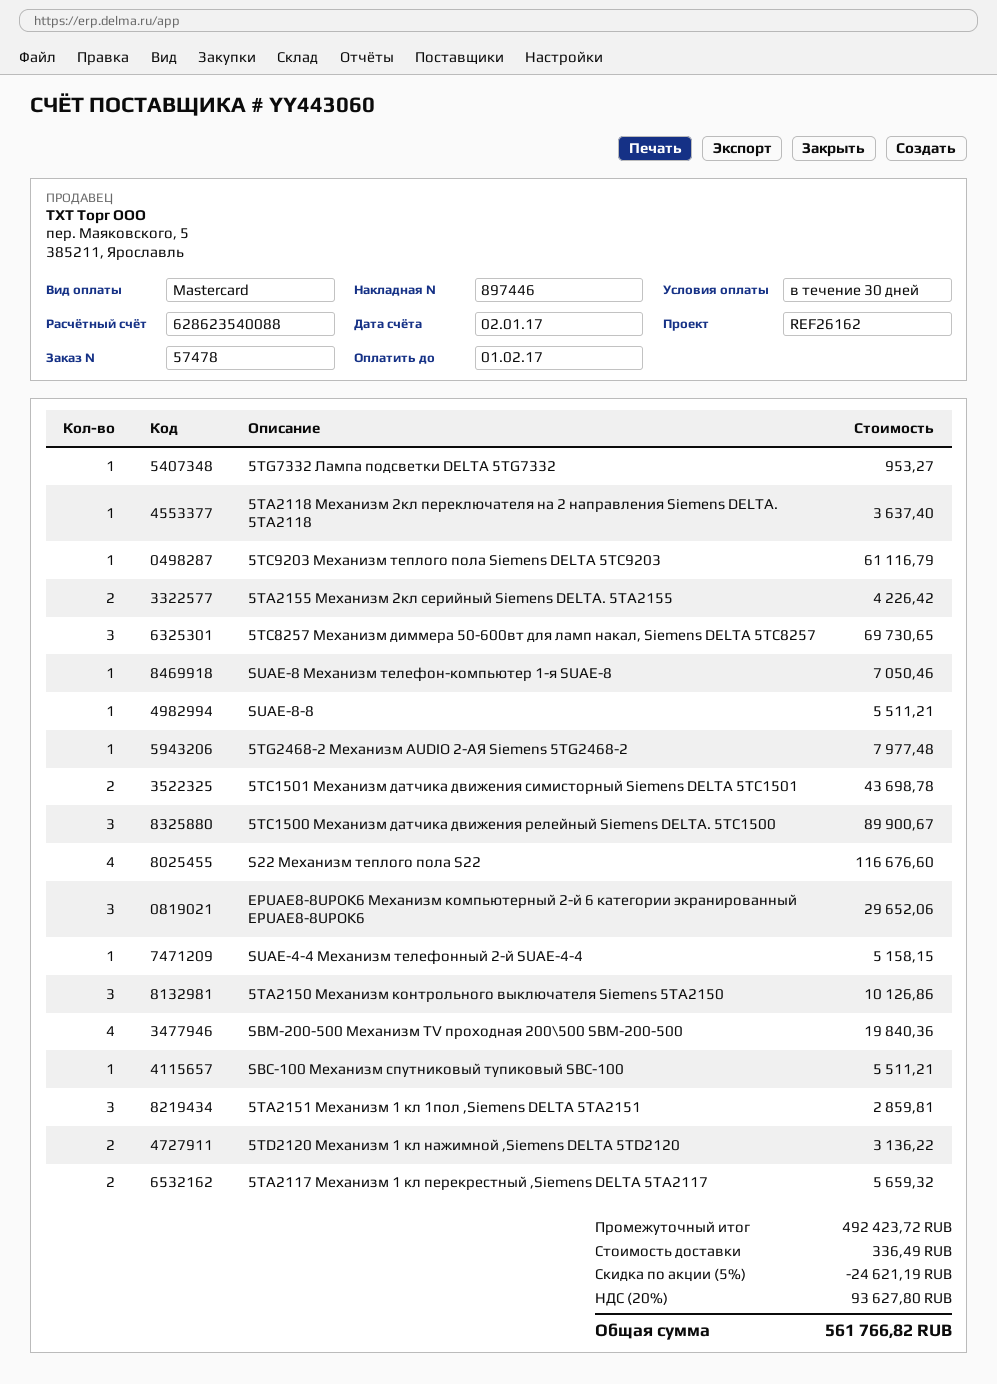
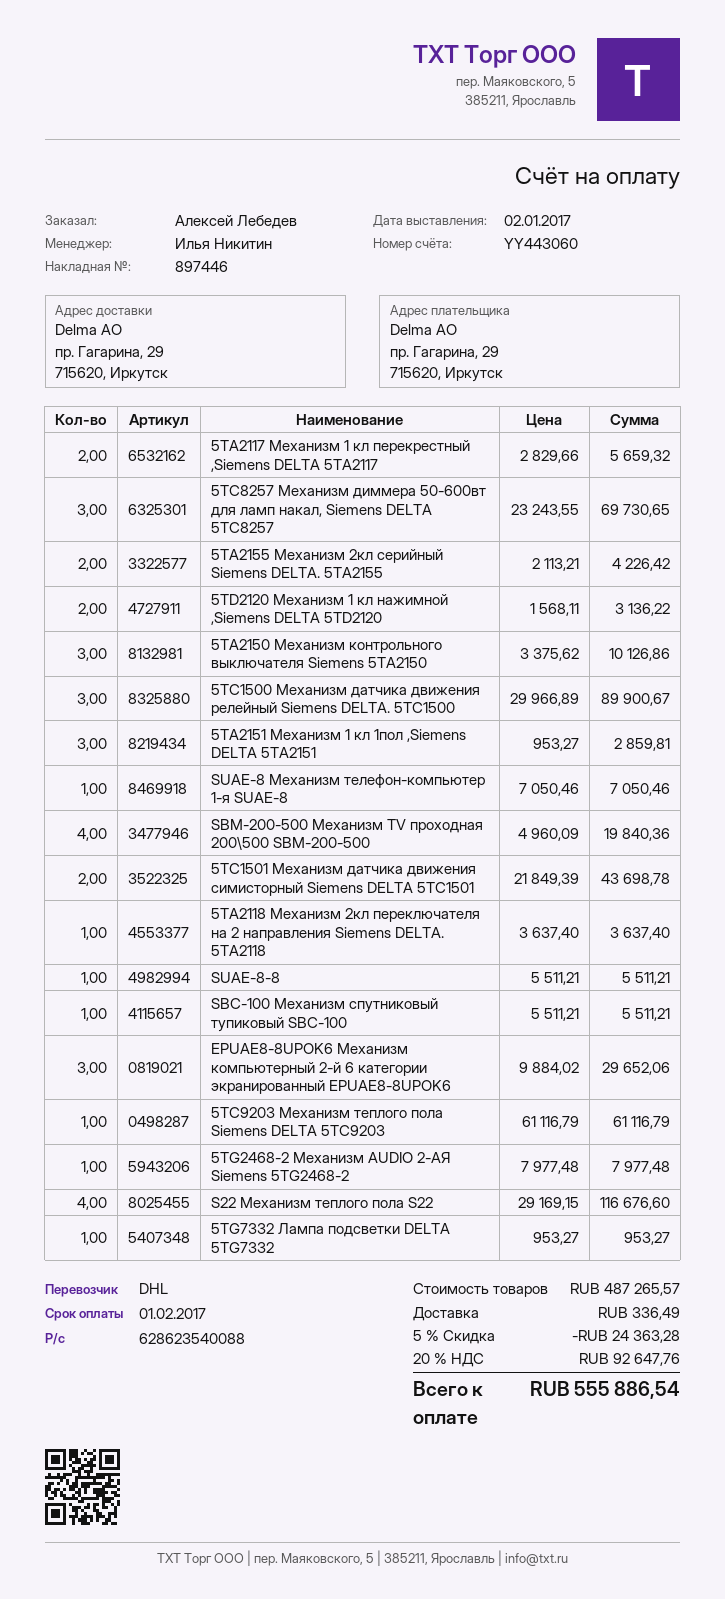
SUAE-4-4 Механизм телефонный 2-й SUAE-4-4: 1 for 5158.15 -> none
subtotal: 492423.72 -> 487265.57
discount: 5% = 24621.19 -> 5% = 24363.28
tax: 20% = 93627.80 -> 20% = 92647.76
total: 561766.82 -> 555886.54

